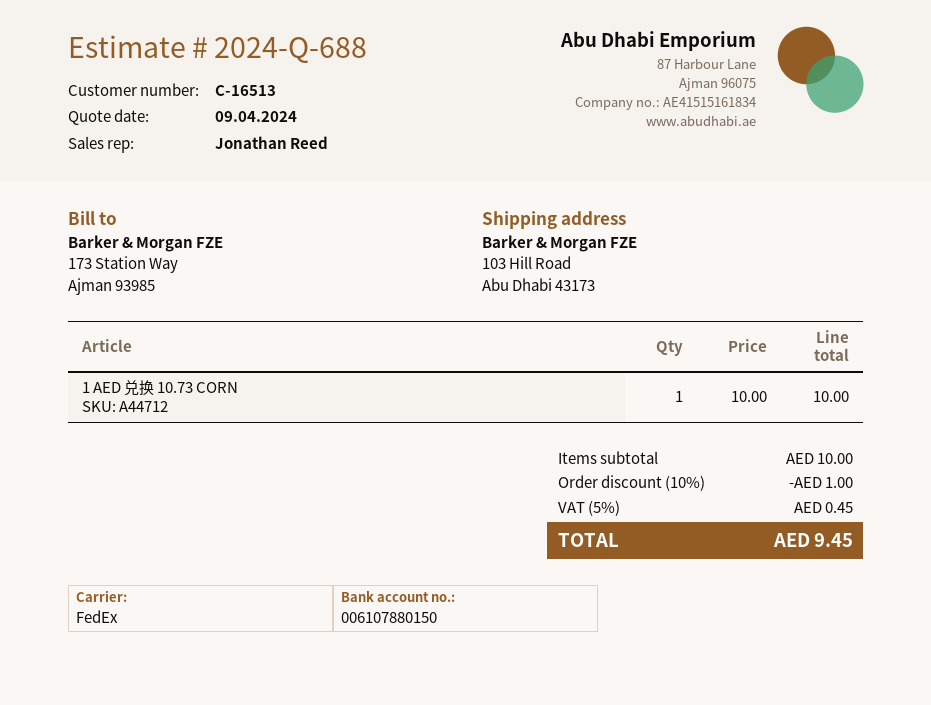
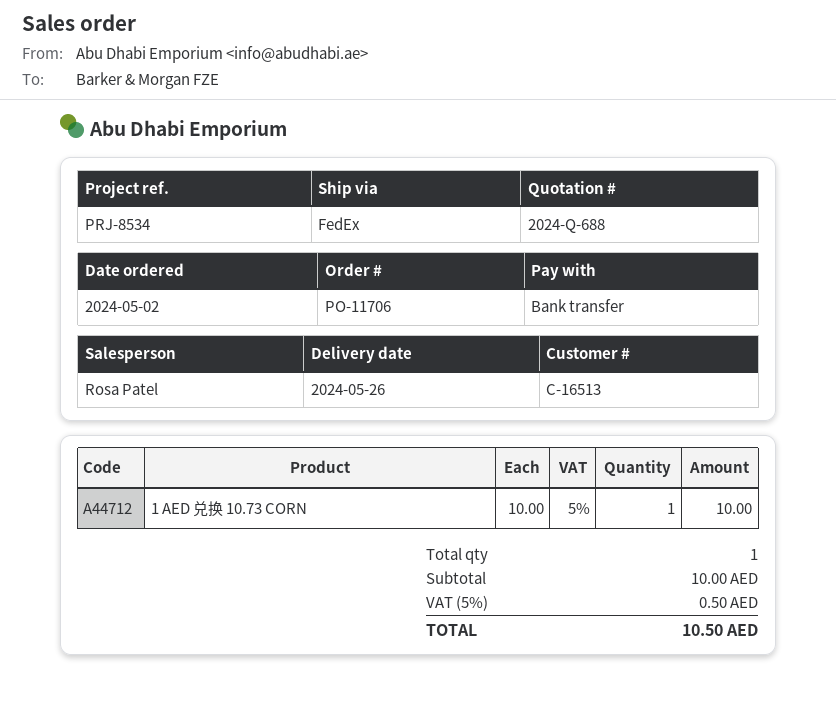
sales rep: Jonathan Reed -> Rosa Patel
discount: 10% = 1.00 -> none
tax: 5% = 0.45 -> 5% = 0.50
total: 9.45 -> 10.50

